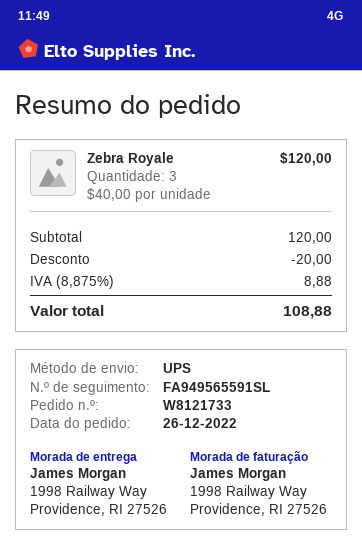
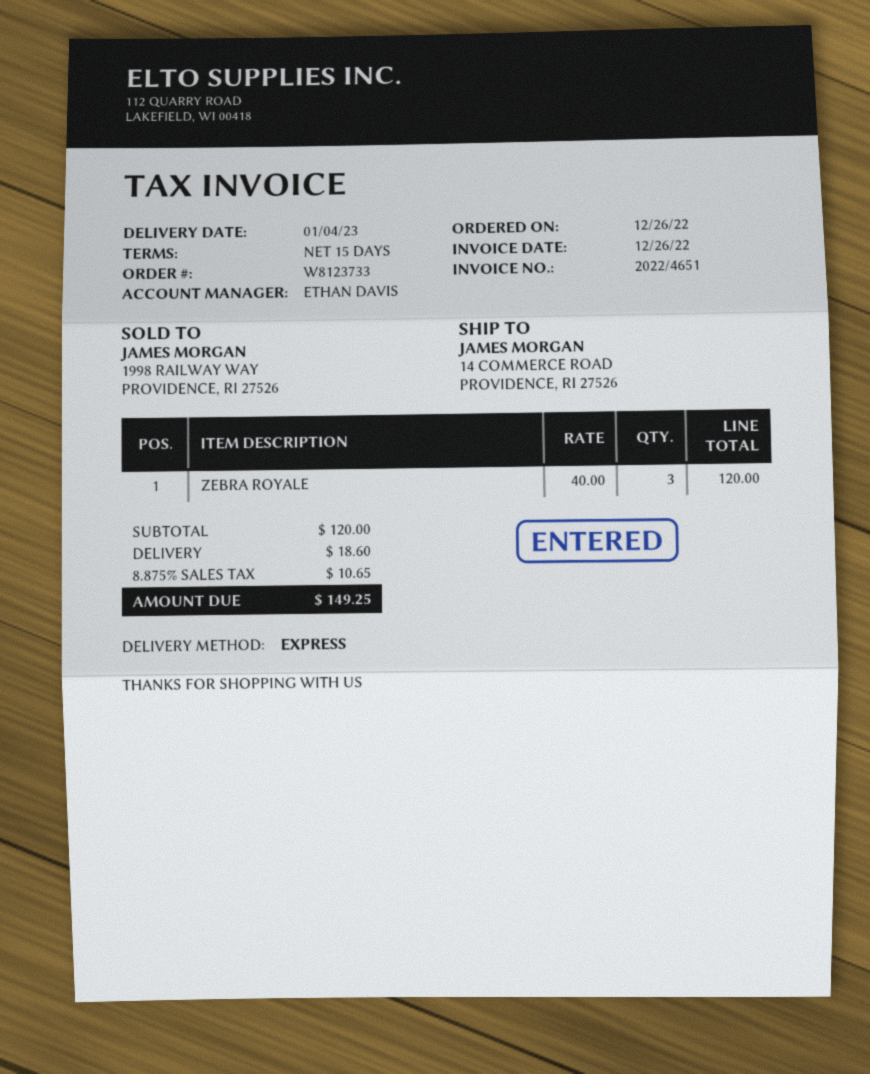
order number: W8121733 -> W8123733
shipping method: UPS -> express
ship to: 1998 Railway Way, Providence, RI 27526 -> 14 COMMERCE ROAD, PROVIDENCE, RI 27526
discount: 20.00 -> none
shipping: none -> 18.60
tax: 8.875% = 8.88 -> 8.875% = 10.65
total: 108.88 -> 149.25

